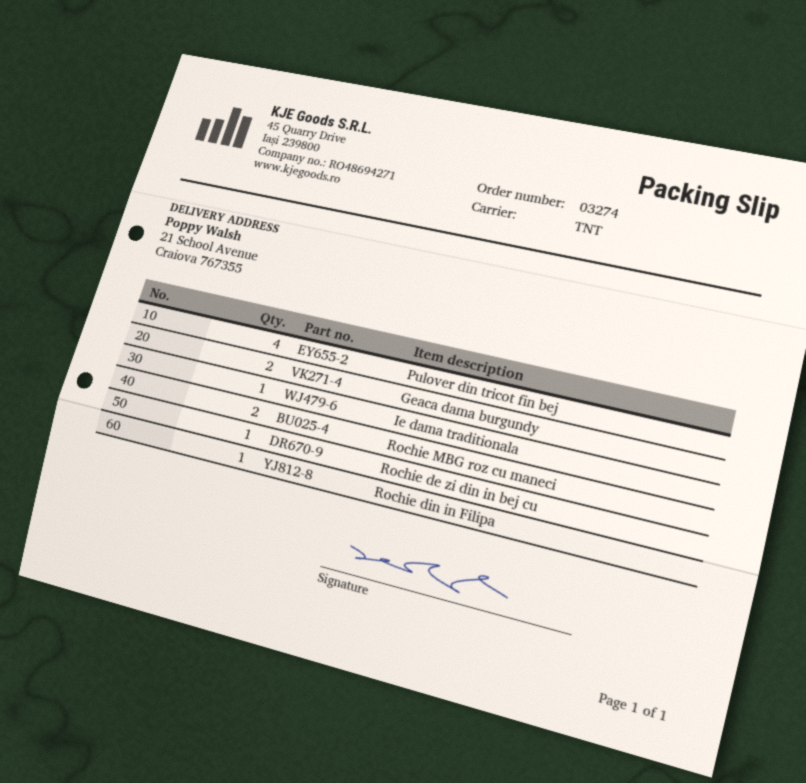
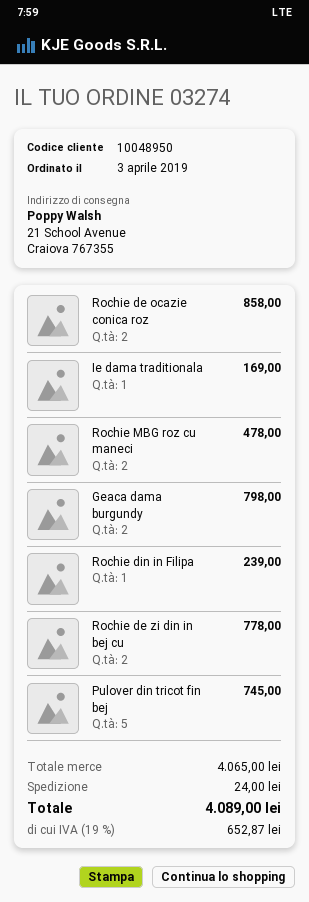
Pulover din tricot fin bej: 4 -> 5
Rochie de zi din in bej cu: 1 -> 2
Rochie de ocazie conica roz: none -> 2

